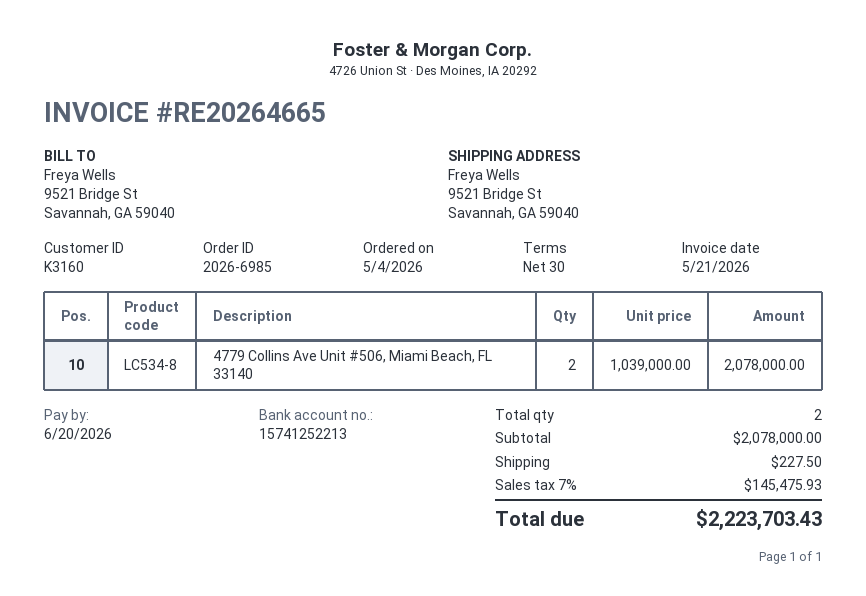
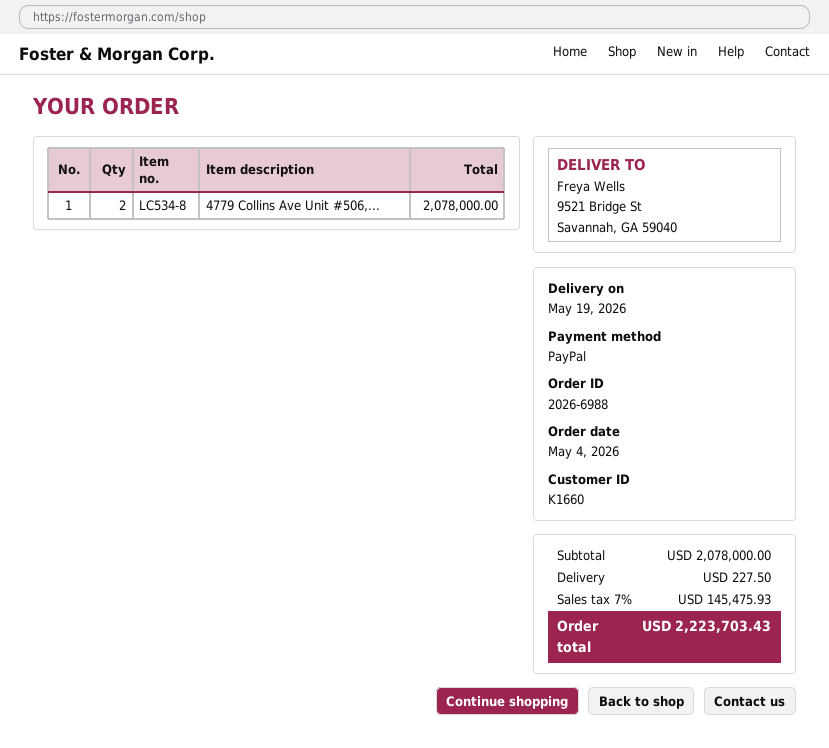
order number: 2026-6985 -> 2026-6988
customer number: K3160 -> K1660

